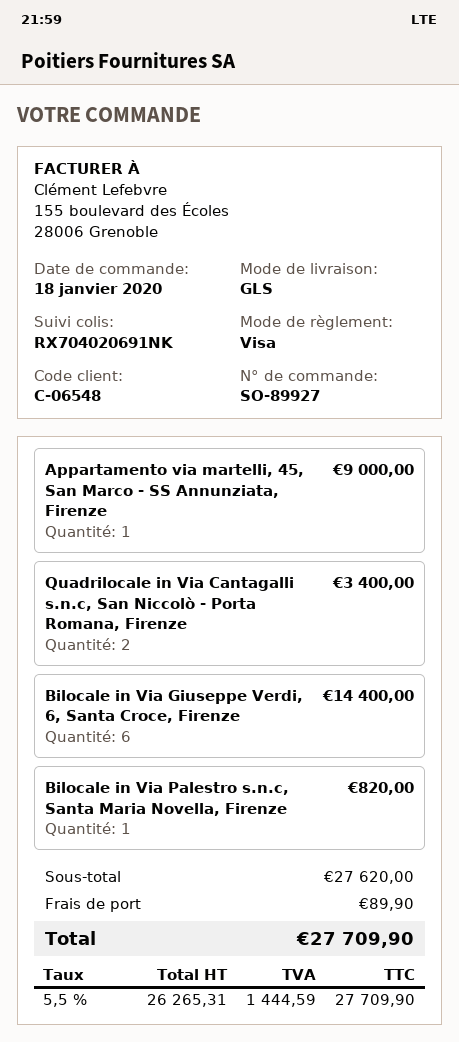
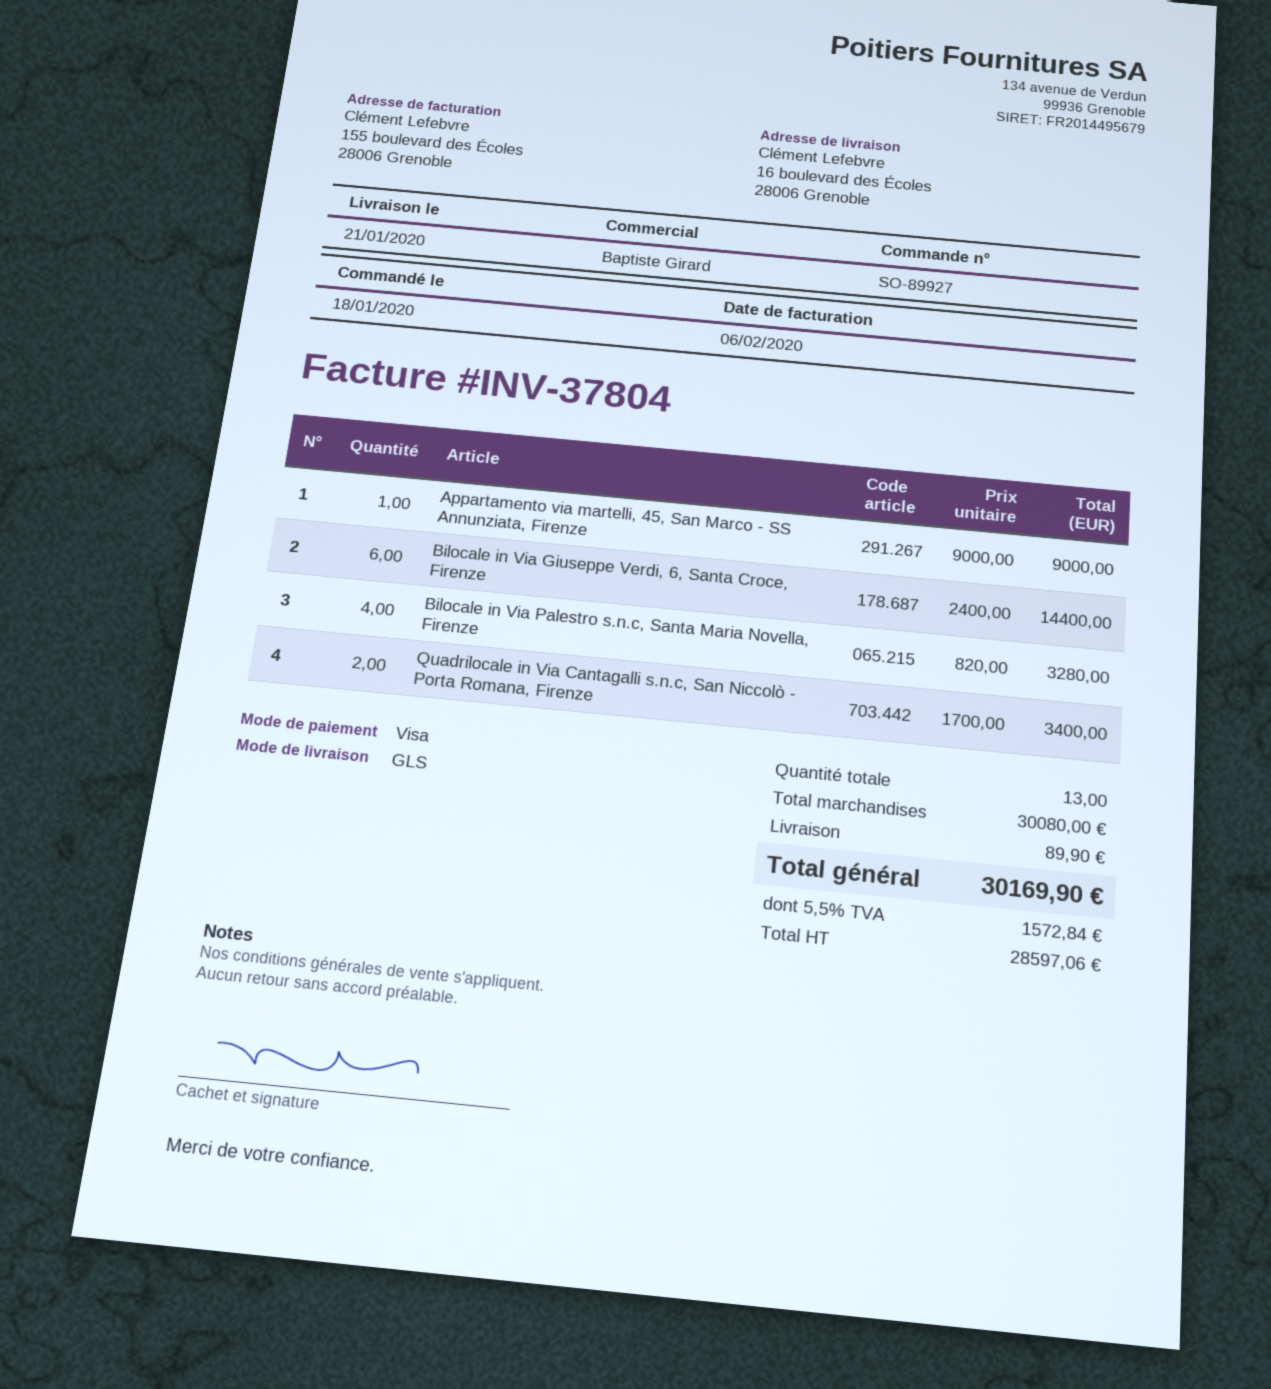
Bilocale in Via Palestro s.n.c, Santa Maria Novella, Firenze: 1 for 820.00 -> 4 for 3280.00
subtotal: 27620.00 -> 30080.00
net: 26265.31 -> 28597.06
tax: 5.5% = 1444.59 -> 5.5% = 1572.84
total: 27709.90 -> 30169.90

